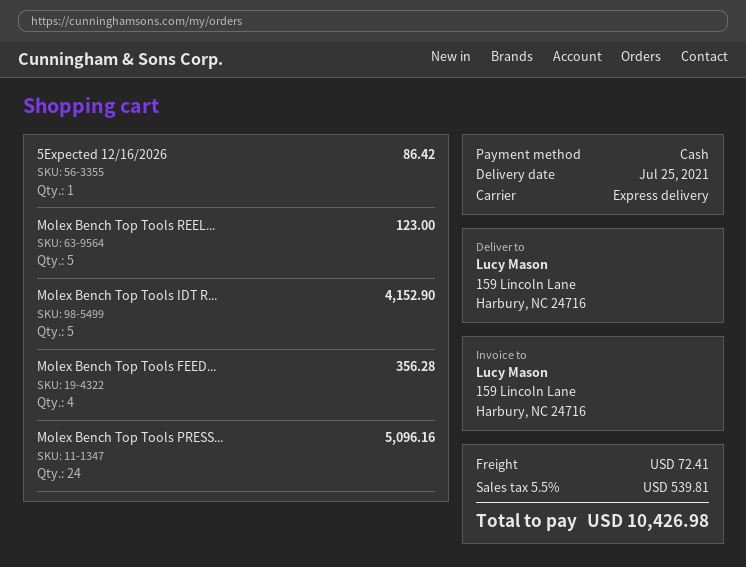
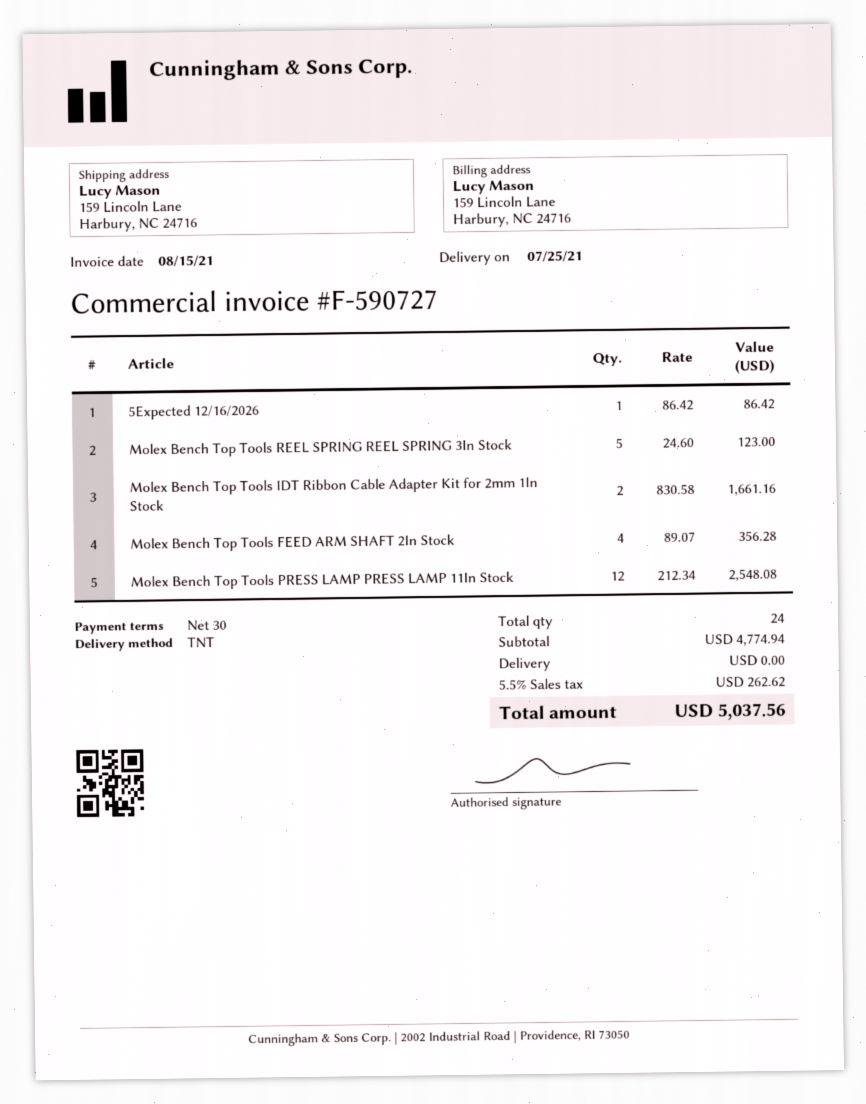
shipping method: express -> TNT
Molex Bench Top Tools IDT R...: 5 for 4152.90 -> 2 for 1661.16
Molex Bench Top Tools PRESS...: 24 for 5096.16 -> 12 for 2548.08
shipping: 72.41 -> 0.00
tax: 5.5% = 539.81 -> 5.5% = 262.62
total: 10426.98 -> 5037.56

